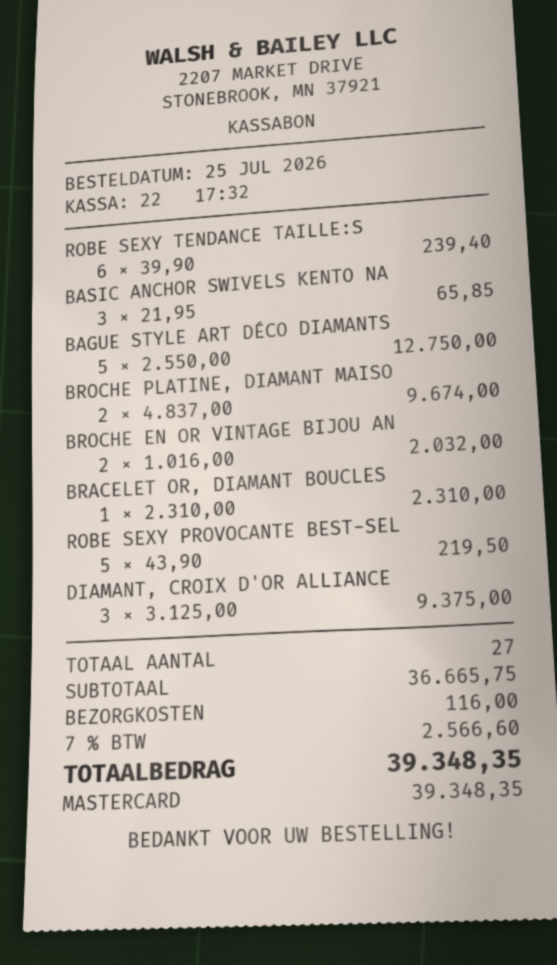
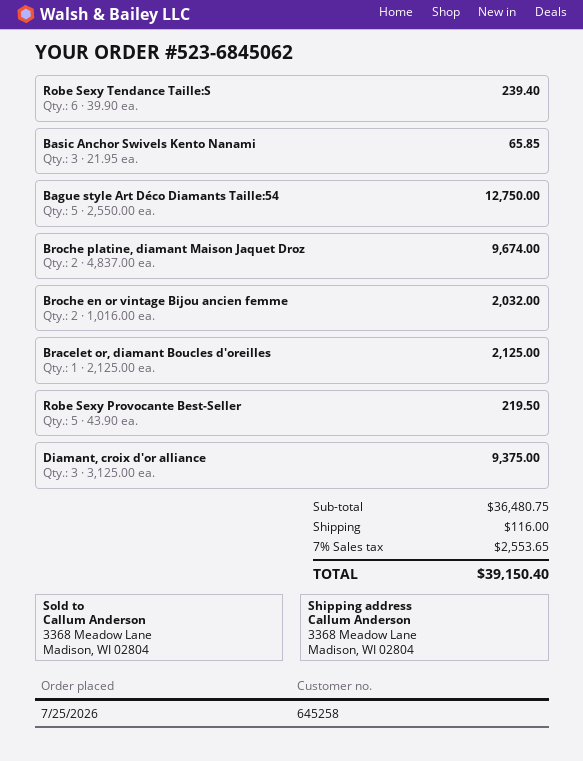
BRACELET OR, DIAMANT BOUCLES: 1 x 2310.00 = 2310.00 -> 1 x 2125.00 = 2125.00
subtotal: 36665.75 -> 36480.75
tax: 7% = 2566.60 -> 7% = 2553.65
total: 39348.35 -> 39150.40

